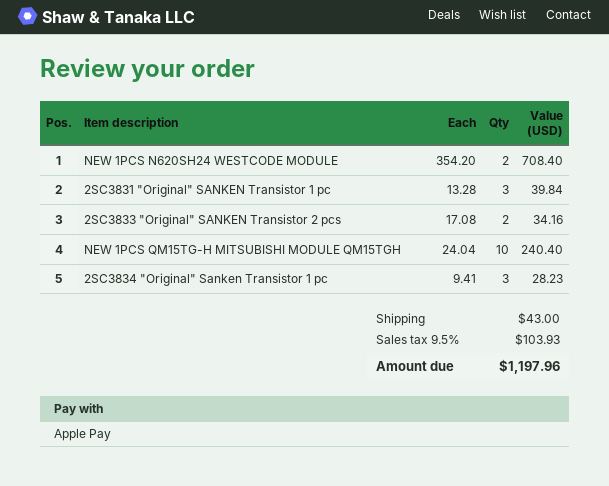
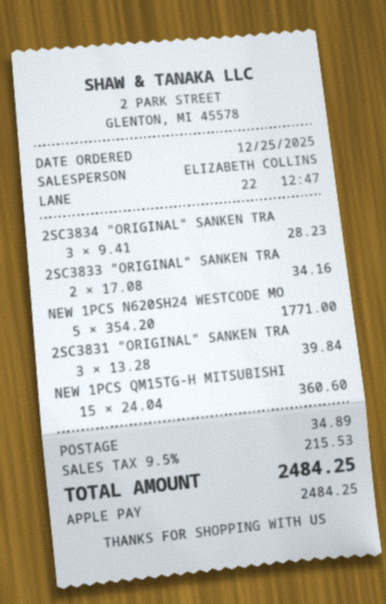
NEW 1PCS N620SH24 WESTCODE MODULE: 2 x 354.20 = 708.40 -> 5 x 354.20 = 1771.00
NEW 1PCS QM15TG-H MITSUBISHI MODULE QM15TGH: 10 x 24.04 = 240.40 -> 15 x 24.04 = 360.60
shipping: 43.00 -> 34.89
tax: 9.5% = 103.93 -> 9.5% = 215.53
total: 1197.96 -> 2484.25

